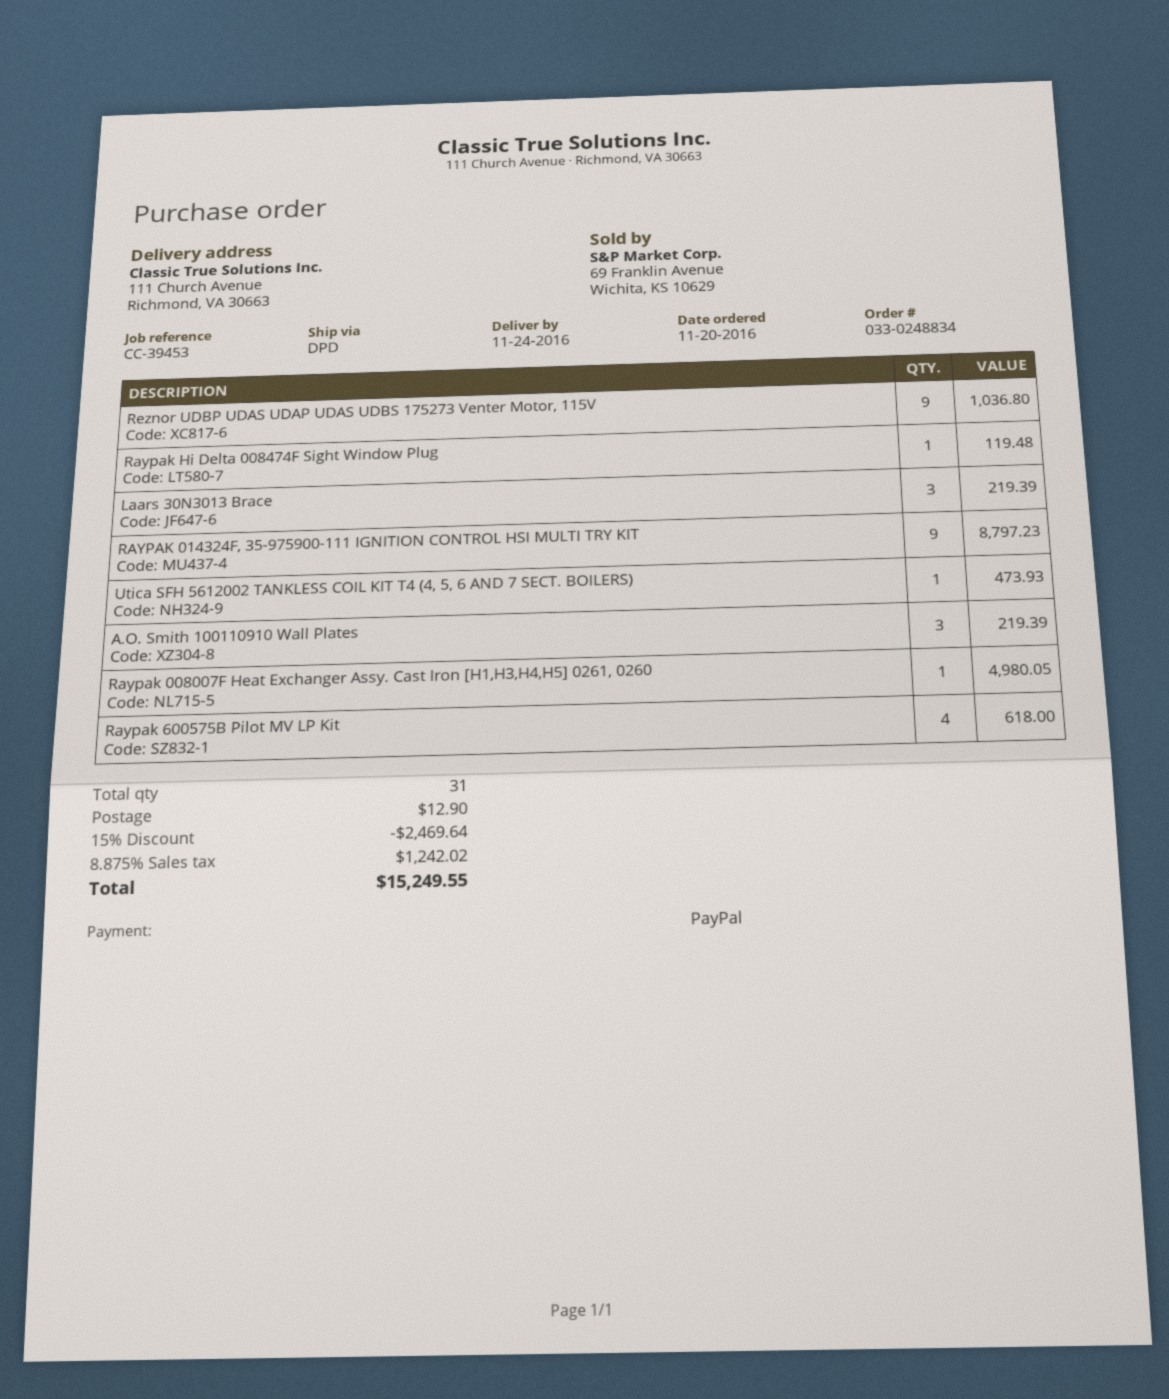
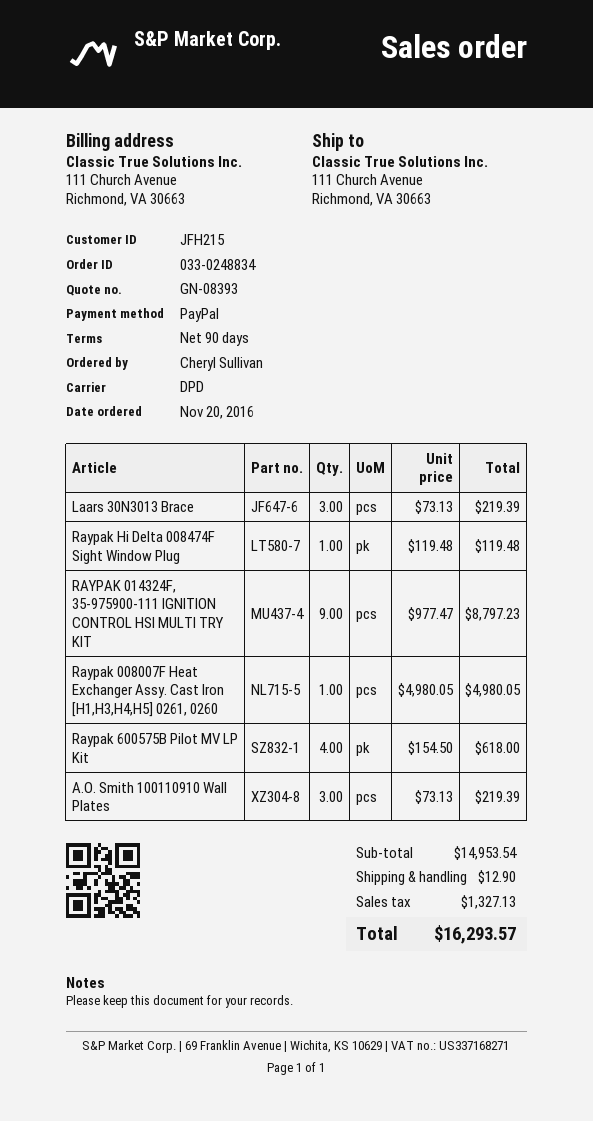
Reznor UDBP UDAS UDAP UDAS UDBS 175273 Venter Motor, 115V: 9 for 1036.80 -> none
Utica SFH 5612002 TANKLESS COIL KIT T4 (4, 5, 6 AND 7 SECT. BOILERS): 1 for 473.93 -> none
discount: 15% = 2469.64 -> none
tax: 1242.02 -> 1327.13
total: 15249.55 -> 16293.57

